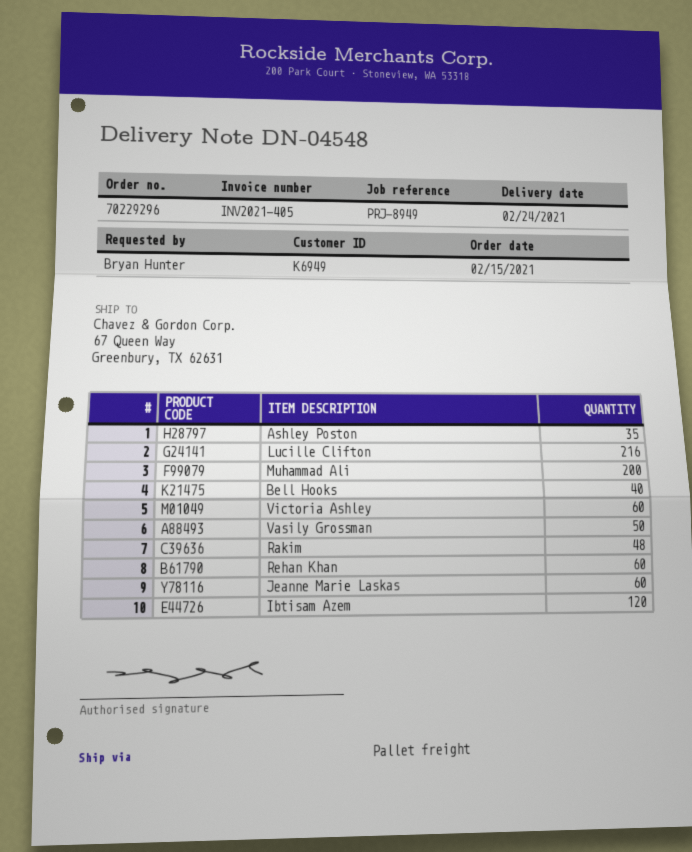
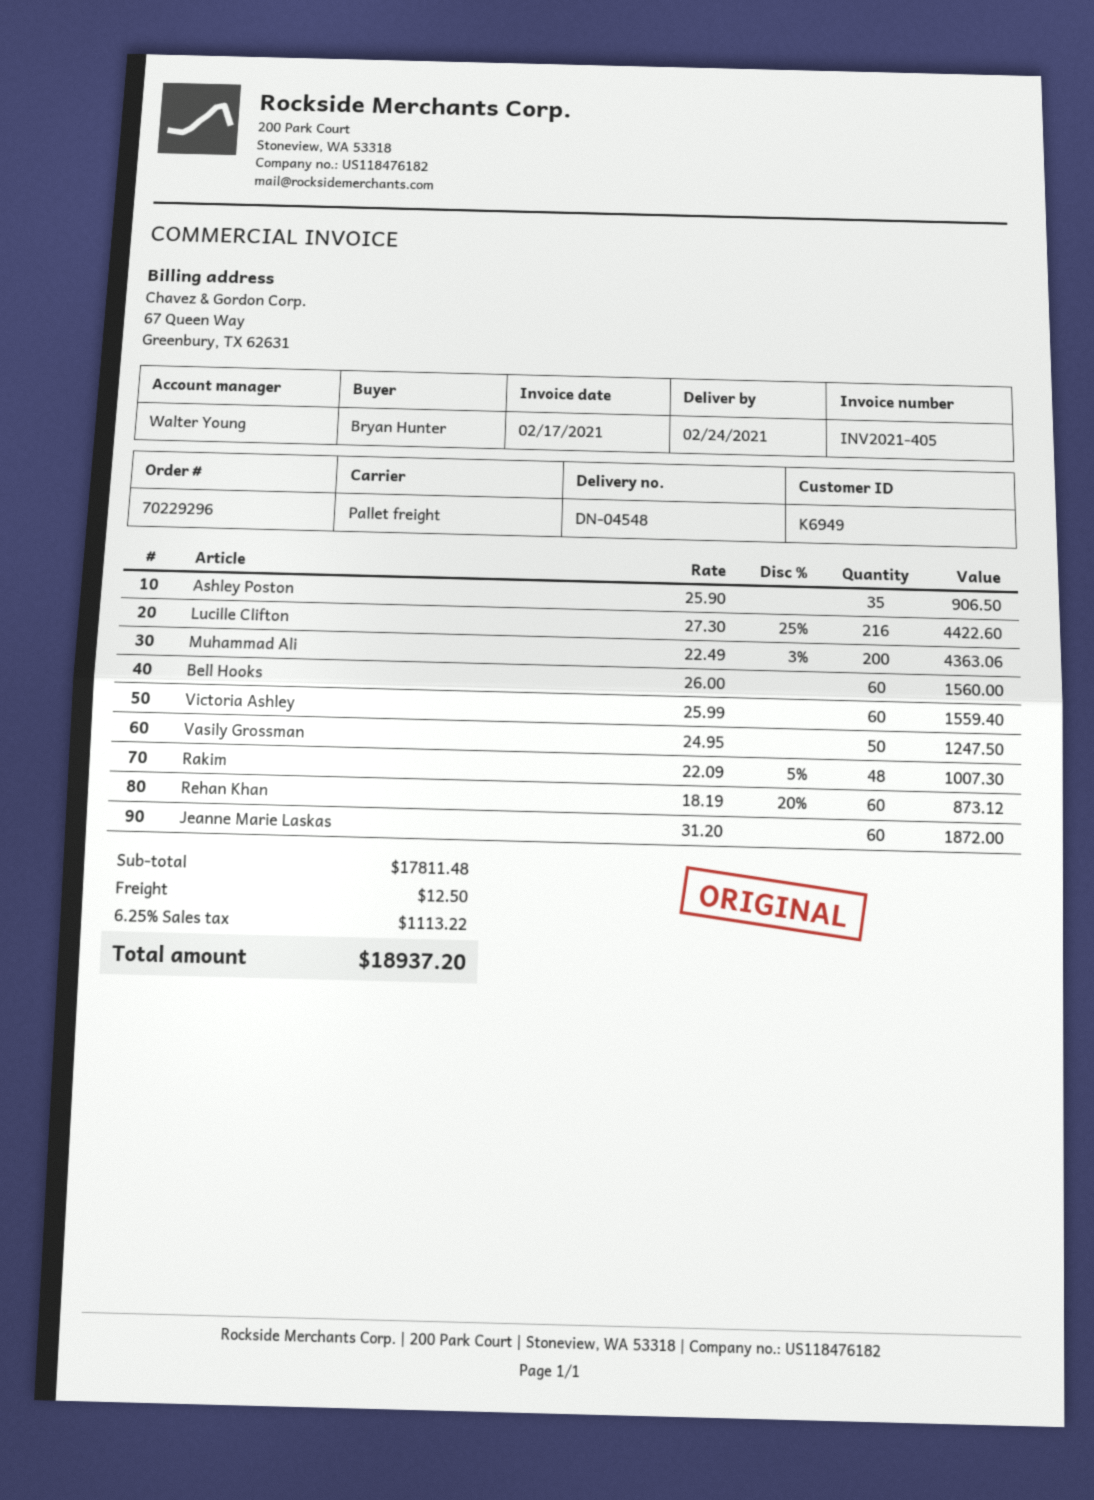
Bell Hooks: 40 -> 60
Ibtisam Azem: 120 -> none

